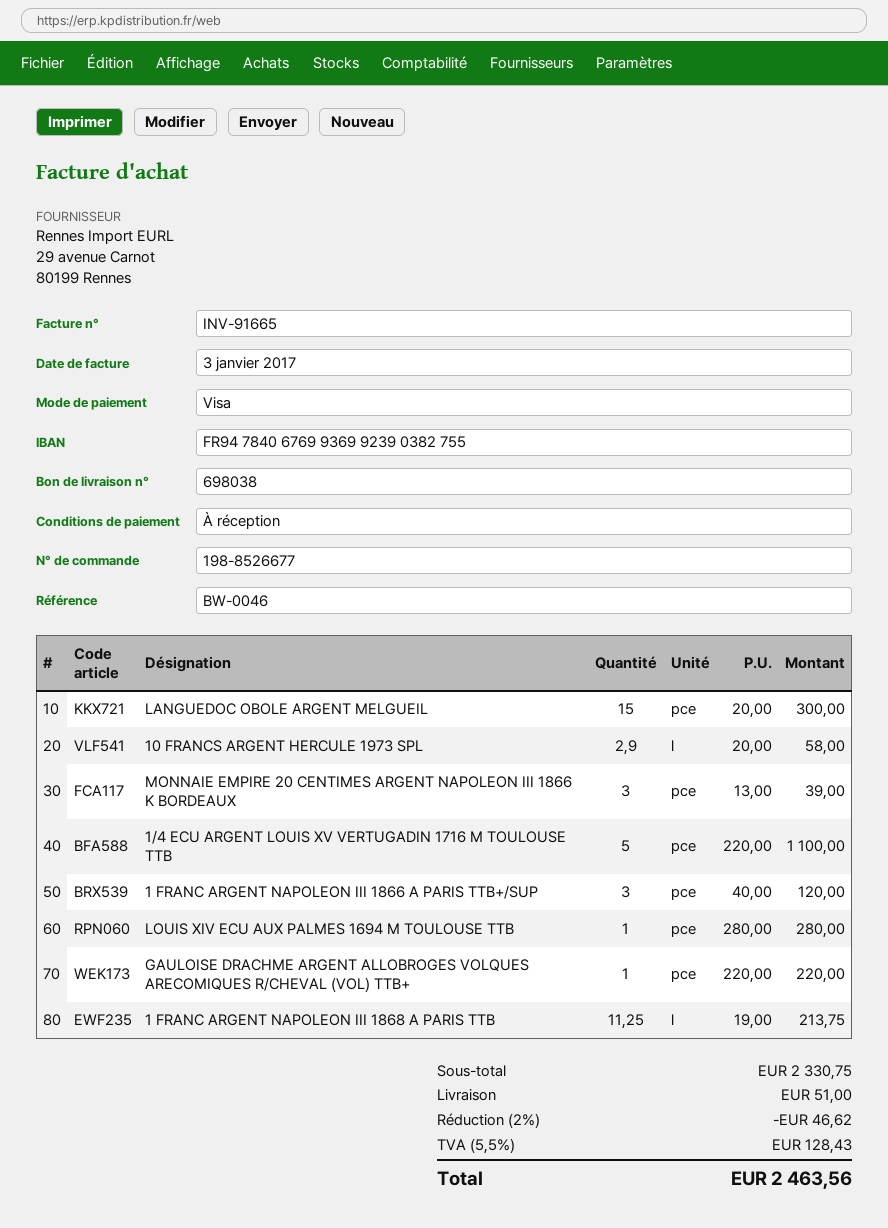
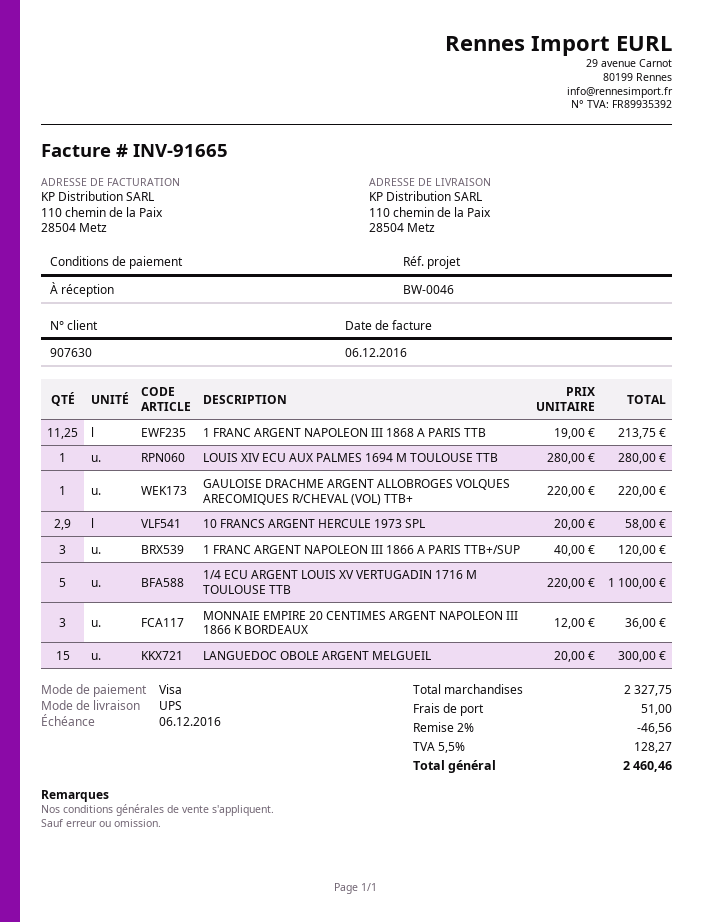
invoice date: 2017-01-03 -> 2016-12-06
MONNAIE EMPIRE 20 CENTIMES ARGENT NAPOLEON III 1866 K BORDEAUX: 3 x 13.00 = 39.00 -> 3 x 12.00 = 36.00
subtotal: 2330.75 -> 2327.75
discount: 2% = 46.62 -> 2% = 46.56
tax: 5.5% = 128.43 -> 5.5% = 128.27
total: 2463.56 -> 2460.46

